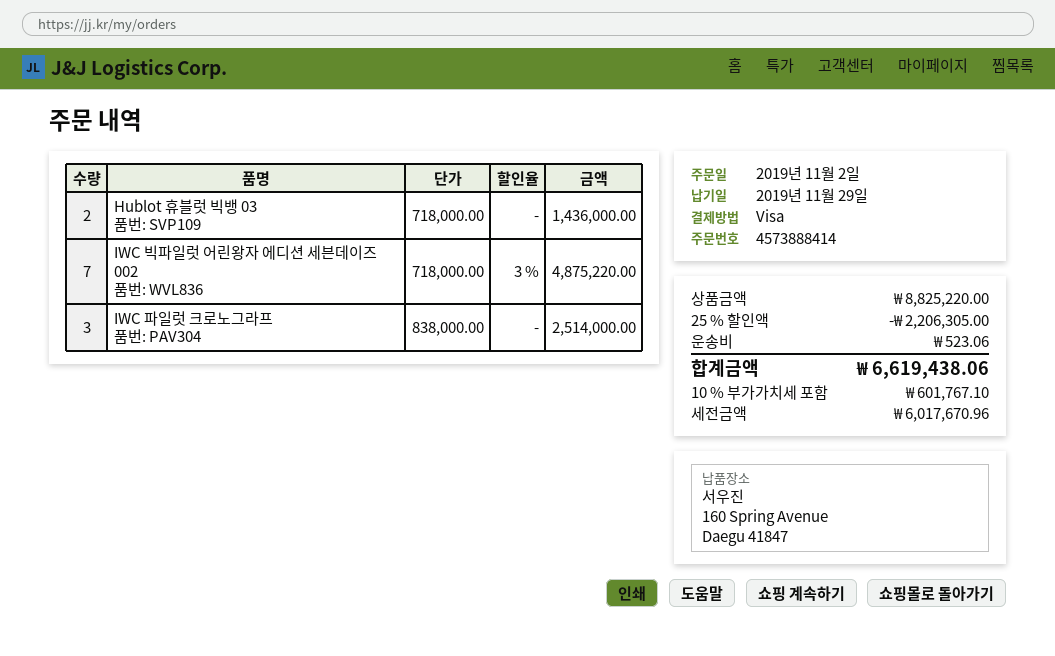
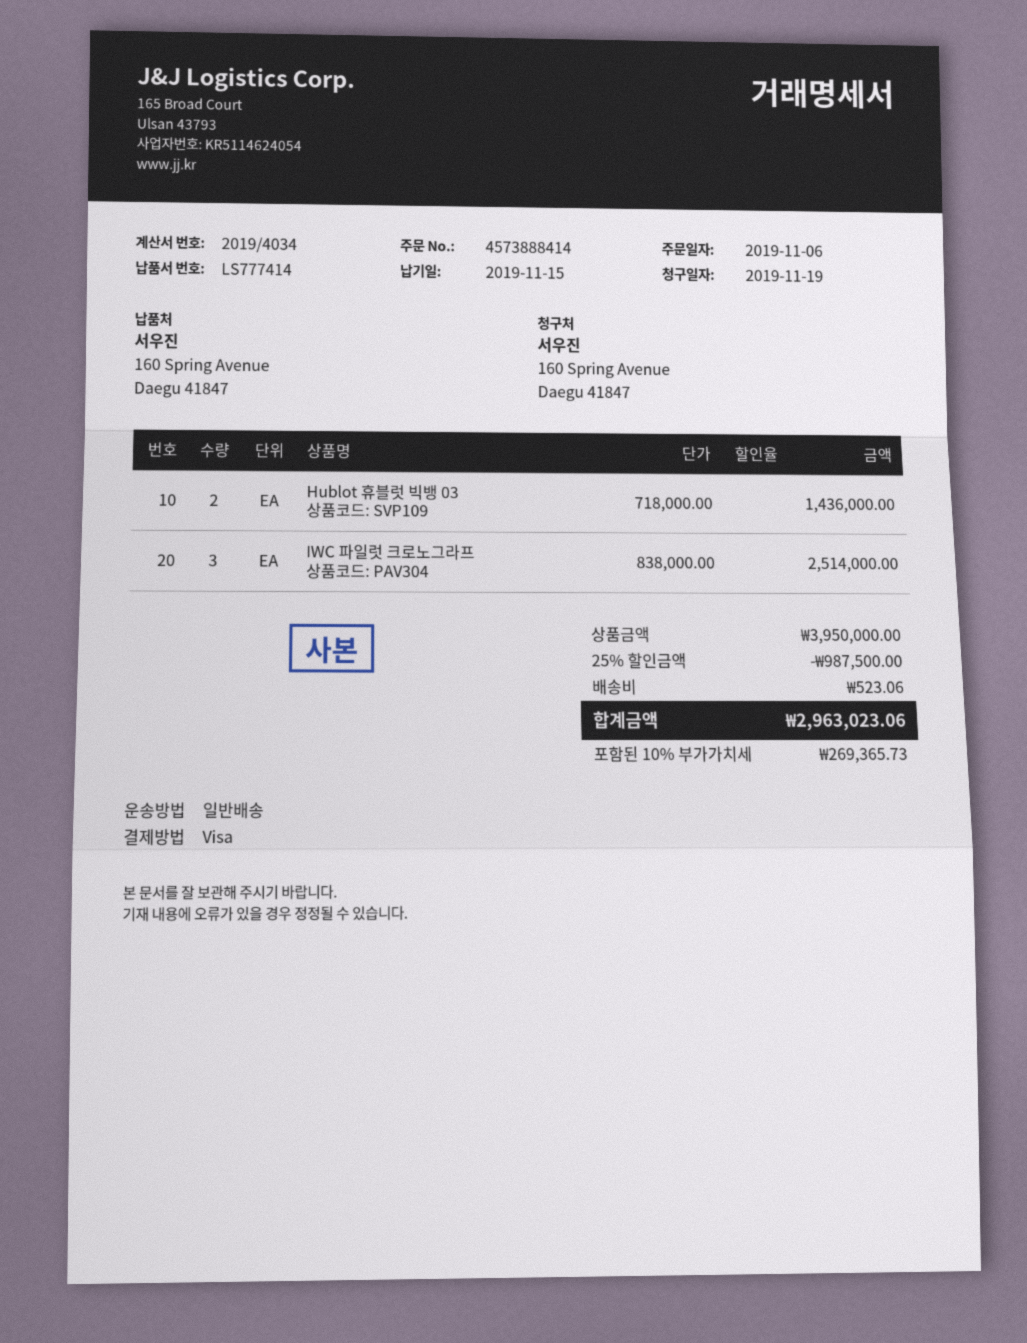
order date: 2019-11-02 -> 2019-11-06
delivery date: 2019-11-29 -> 2019-11-15
IWC 빅파일럿 어린왕자 에디션 세븐데이즈 002: 7 x 718000.00 - 3% = 4875220.00 -> none
subtotal: 8825220.00 -> 3950000.00
discount: 25% = 2206305.00 -> 25% = 987500.00
tax: 10% = 601767.10 -> 10% = 269365.73
total: 6619438.06 -> 2963023.06

